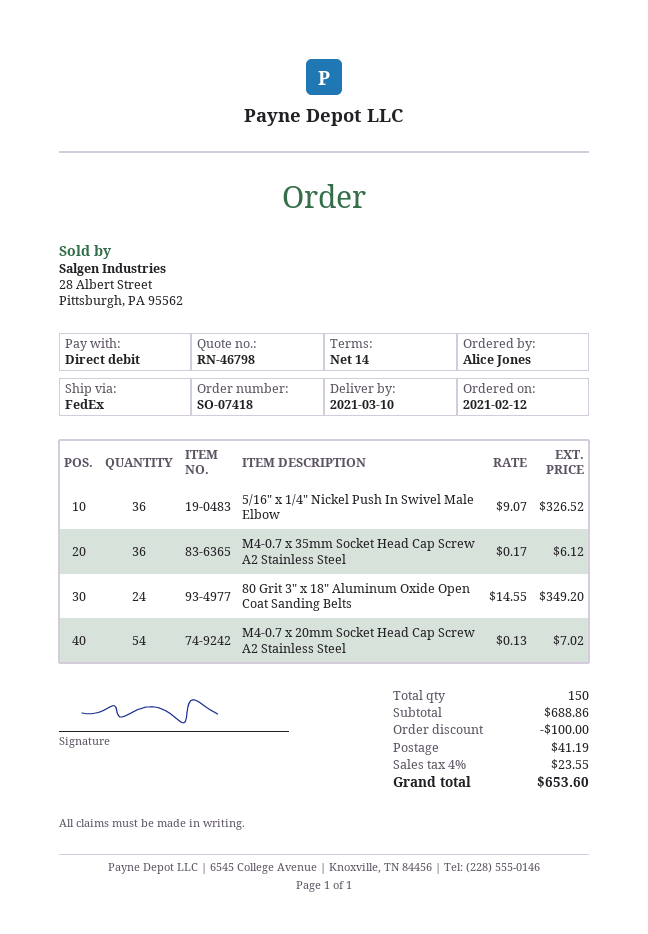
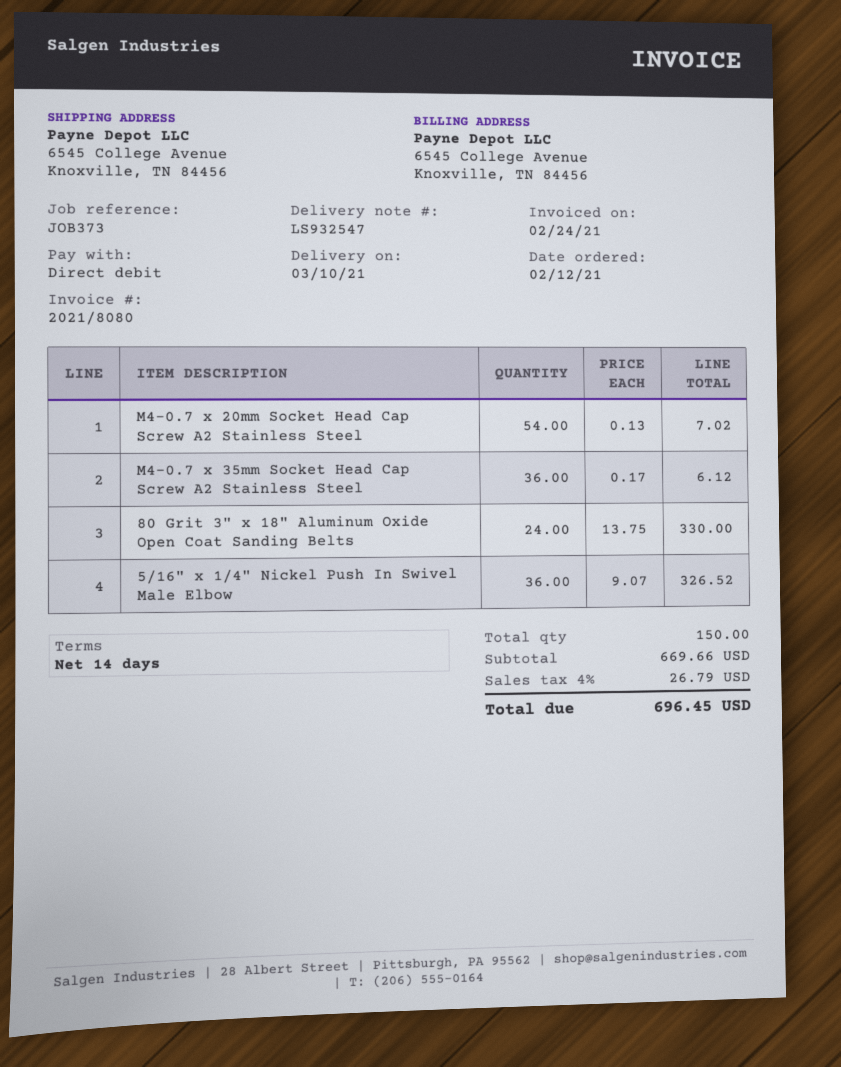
80 Grit 3" x 18" Aluminum Oxide Open Coat Sanding Belts: 24 x 14.55 = 349.20 -> 24 x 13.75 = 330.00
subtotal: 688.86 -> 669.66
discount: 100.00 -> none
shipping: 41.19 -> none
tax: 4% = 23.55 -> 4% = 26.79
total: 653.60 -> 696.45

